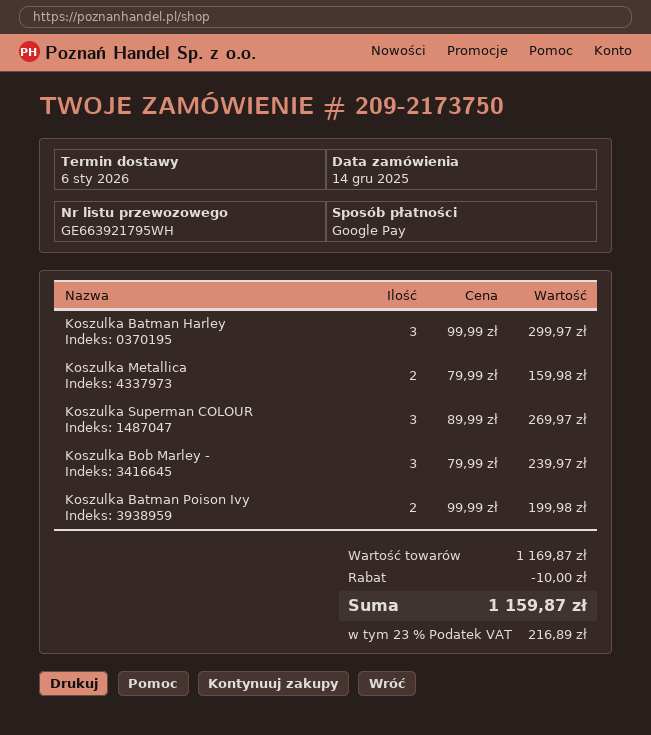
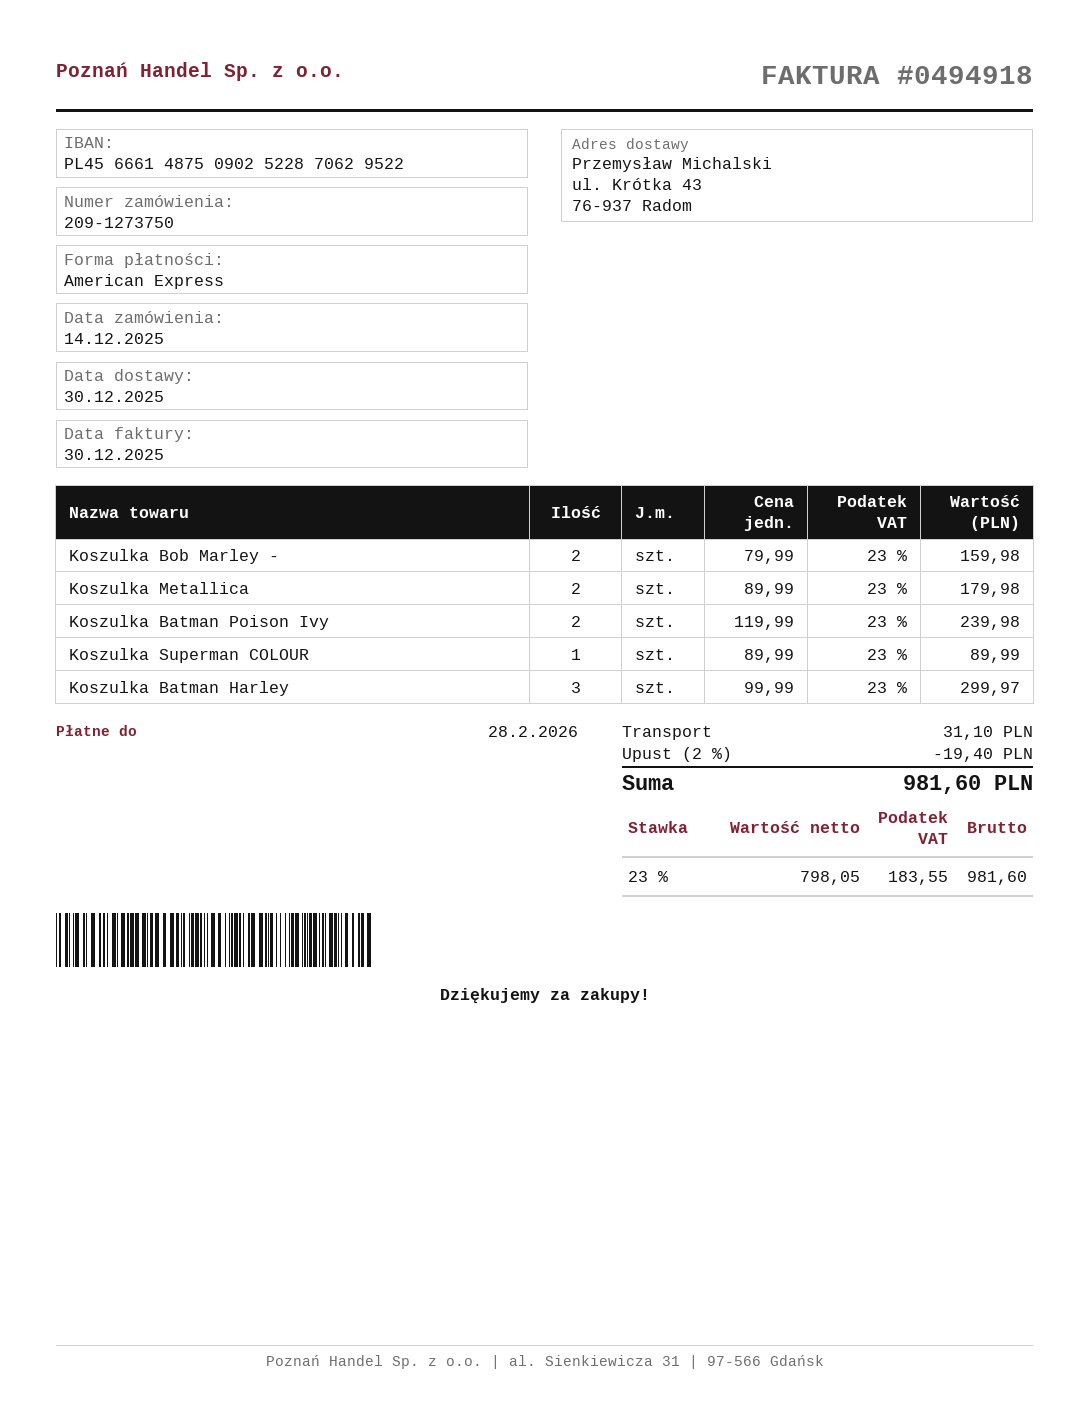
order number: 209-2173750 -> 209-1273750
delivery date: 2026-01-06 -> 2025-12-30
payment method: Google Pay -> American Express
Koszulka Metallica: 2 x 79.99 = 159.98 -> 2 x 89.99 = 179.98
Koszulka Superman COLOUR: 3 x 89.99 = 269.97 -> 1 x 89.99 = 89.99
Koszulka Bob Marley -: 3 x 79.99 = 239.97 -> 2 x 79.99 = 159.98
Koszulka Batman Poison Ivy: 2 x 99.99 = 199.98 -> 2 x 119.99 = 239.98
discount: 10.00 -> 19.40
shipping: none -> 31.10
tax: 23% = 216.89 -> 23% = 183.55
total: 1159.87 -> 981.60

